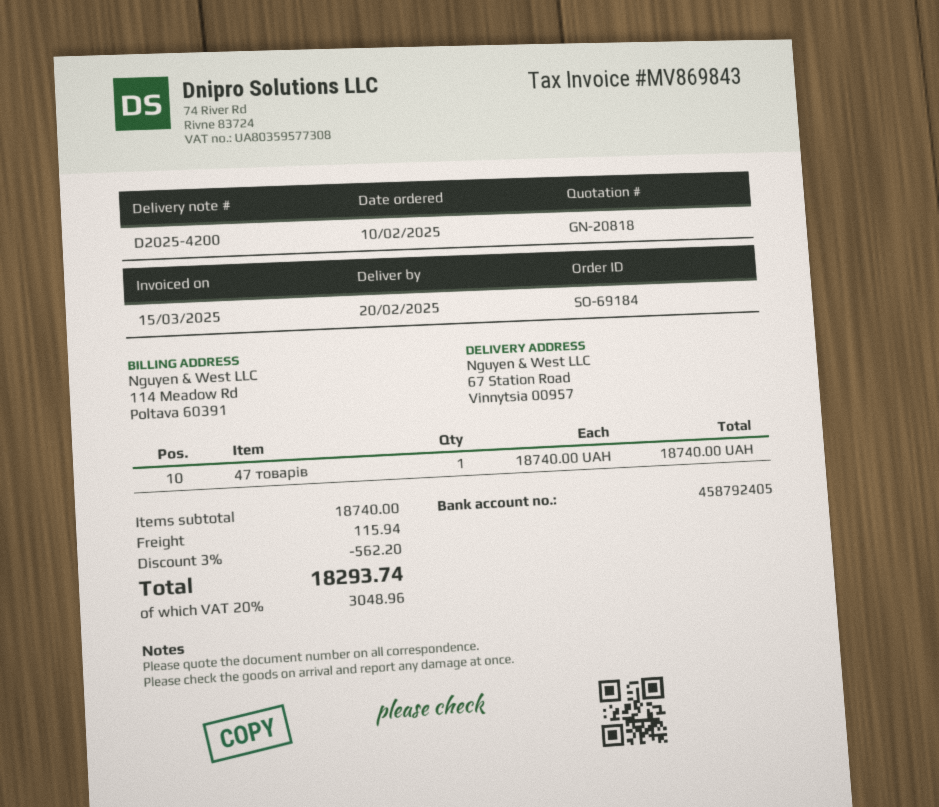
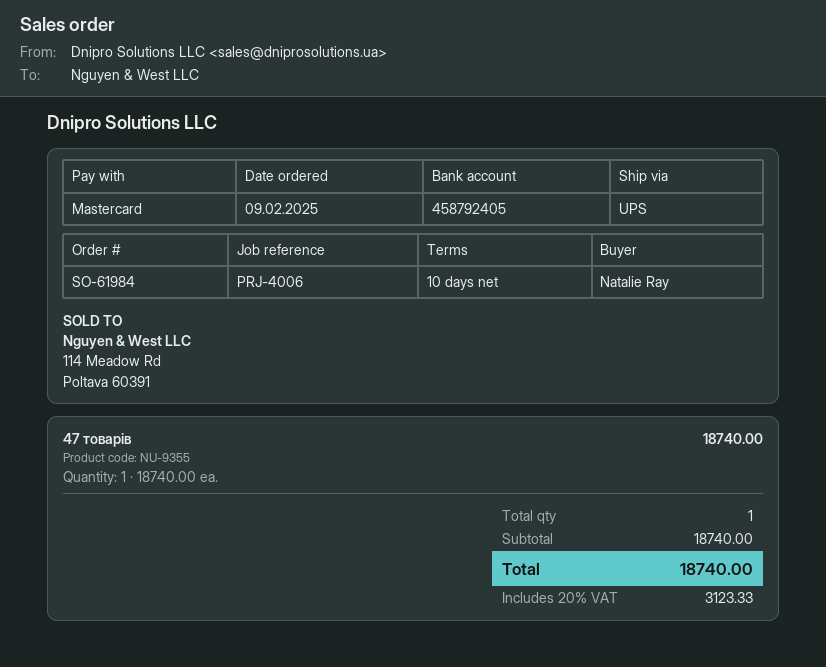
order number: SO-69184 -> SO-61984
order date: 2025-02-10 -> 2025-02-09
discount: 3% = 562.20 -> none
shipping: 115.94 -> none
tax: 20% = 3048.96 -> 20% = 3123.33
total: 18293.74 -> 18740.00

